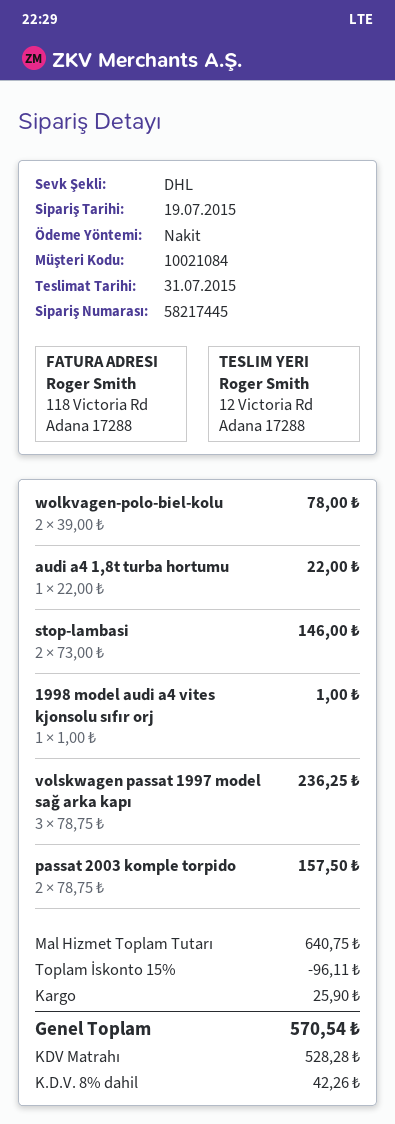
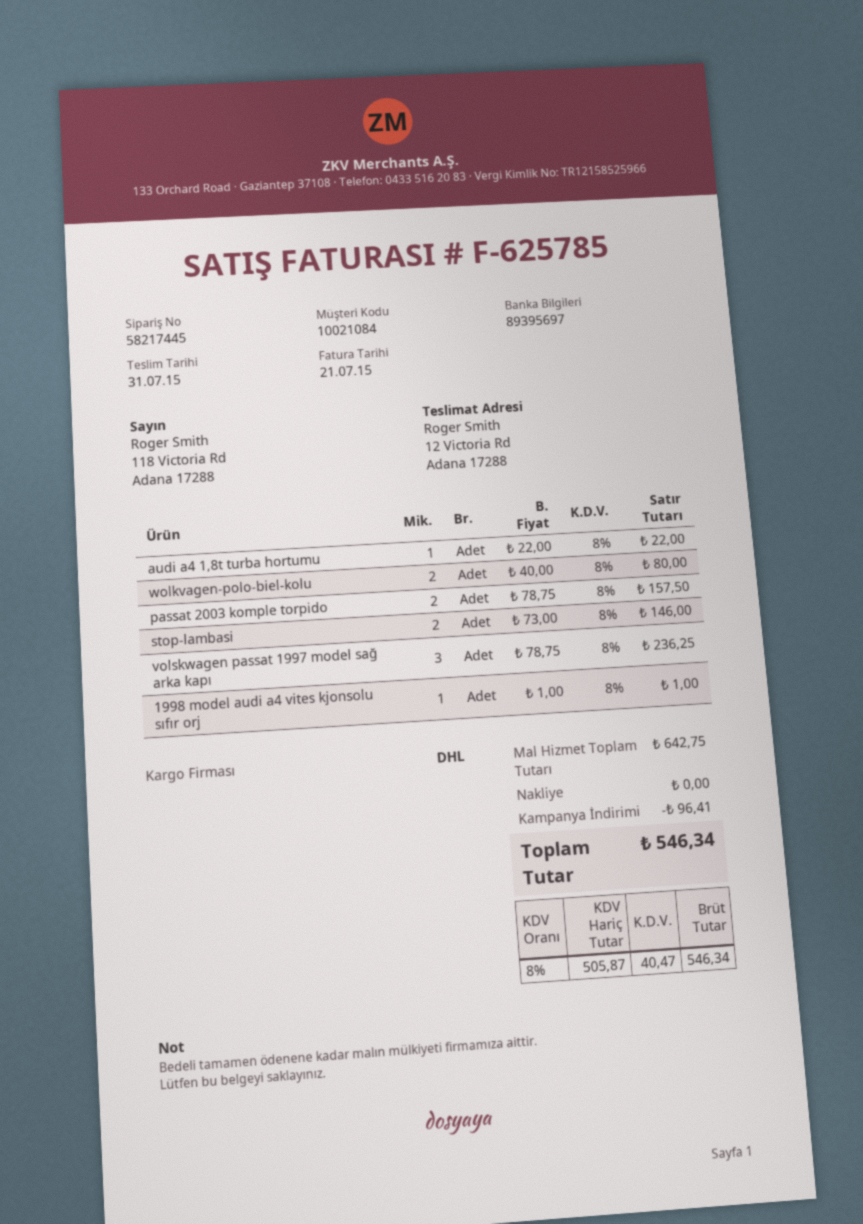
wolkvagen-polo-biel-kolu: 2 x 39.00 = 78.00 -> 2 x 40.00 = 80.00
subtotal: 640.75 -> 642.75
discount: 96.11 -> 96.41
shipping: 25.90 -> 0.00
net: 528.28 -> 505.87
tax: 8% = 42.26 -> 8% = 40.47
total: 570.54 -> 546.34

